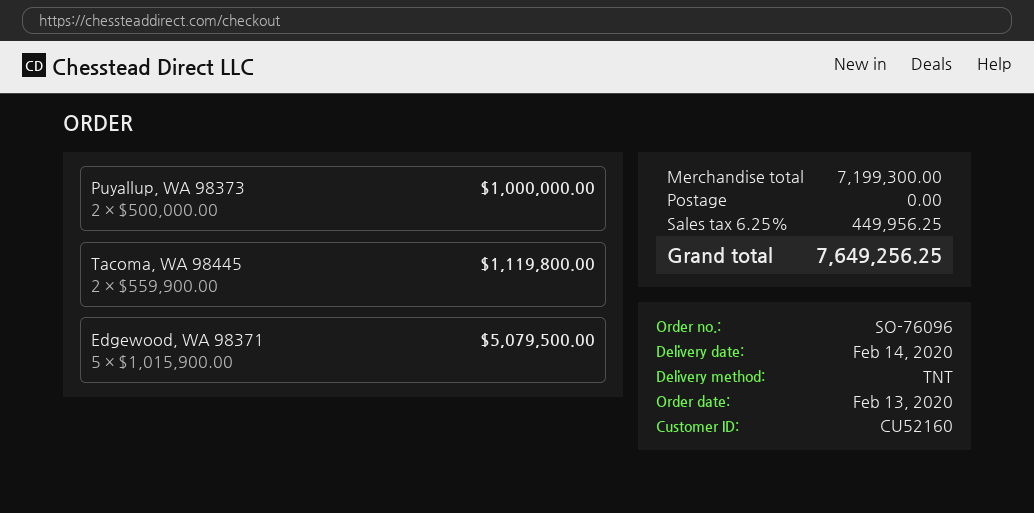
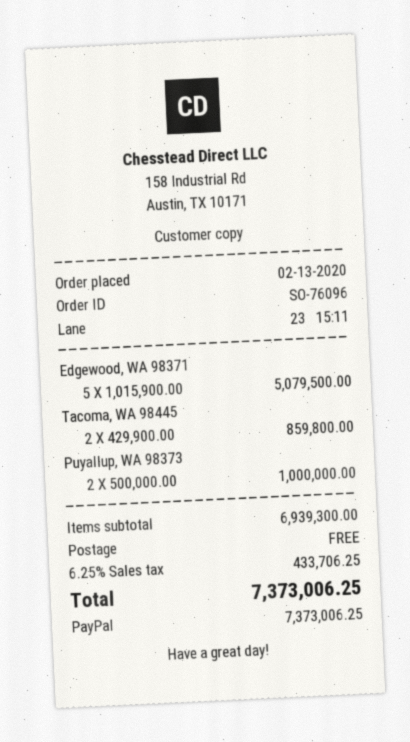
Tacoma, WA 98445: 2 x 559900.00 = 1119800.00 -> 2 x 429900.00 = 859800.00
subtotal: 7199300.00 -> 6939300.00
tax: 6.25% = 449956.25 -> 6.25% = 433706.25
total: 7649256.25 -> 7373006.25

